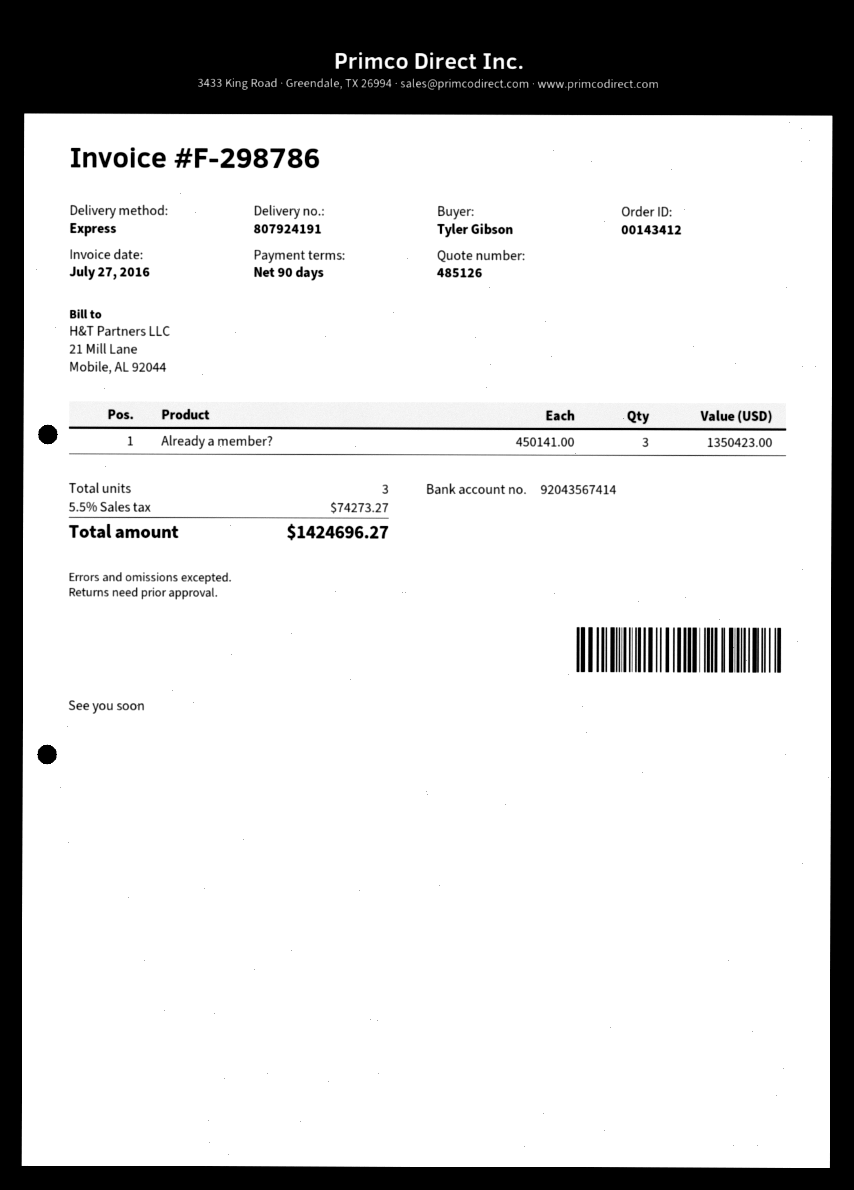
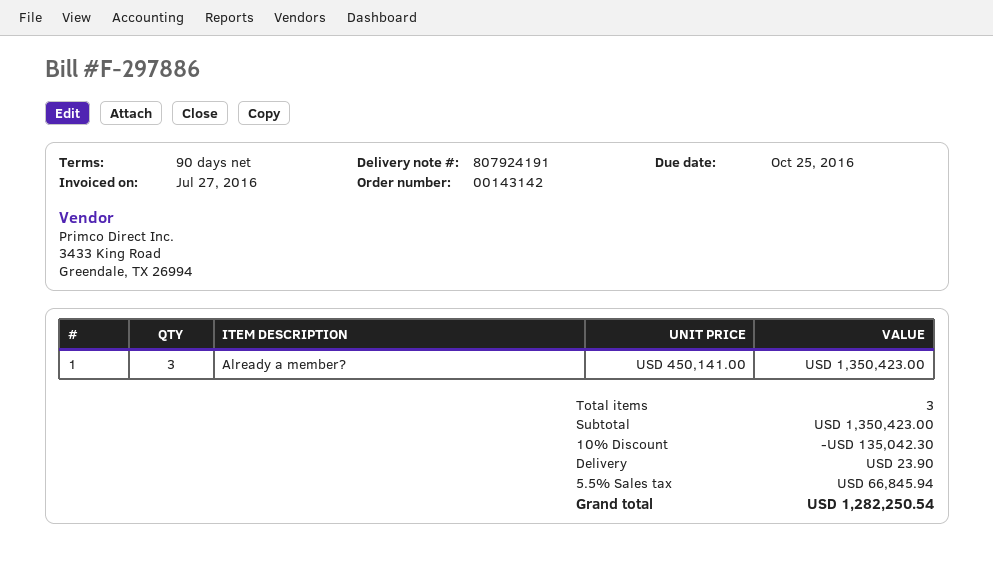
order number: 00143412 -> 00143142
invoice number: F-298786 -> F-297886
discount: none -> 10% = 135042.30
shipping: none -> 23.90
tax: 5.5% = 74273.27 -> 5.5% = 66845.94
total: 1424696.27 -> 1282250.54

